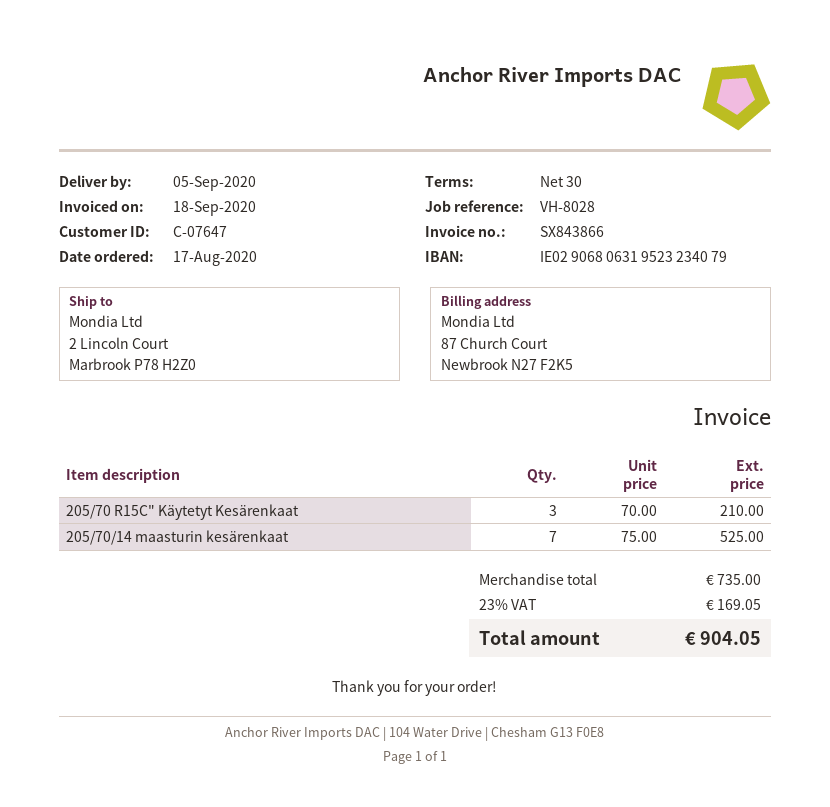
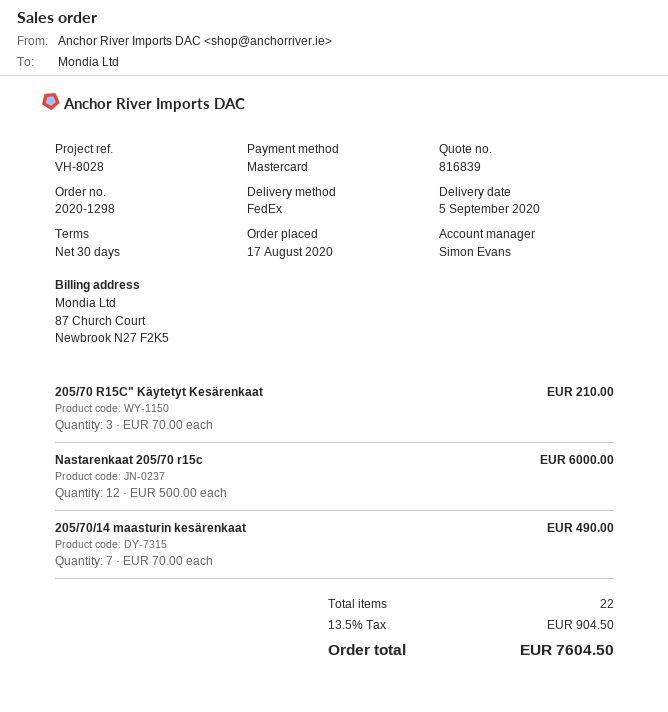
205/70/14 maasturin kesärenkaat: 7 x 75.00 = 525.00 -> 7 x 70.00 = 490.00
Nastarenkaat 205/70 r15c: none -> 12 x 500.00 = 6000.00
tax: 23% = 169.05 -> 13.5% = 904.50
total: 904.05 -> 7604.50

